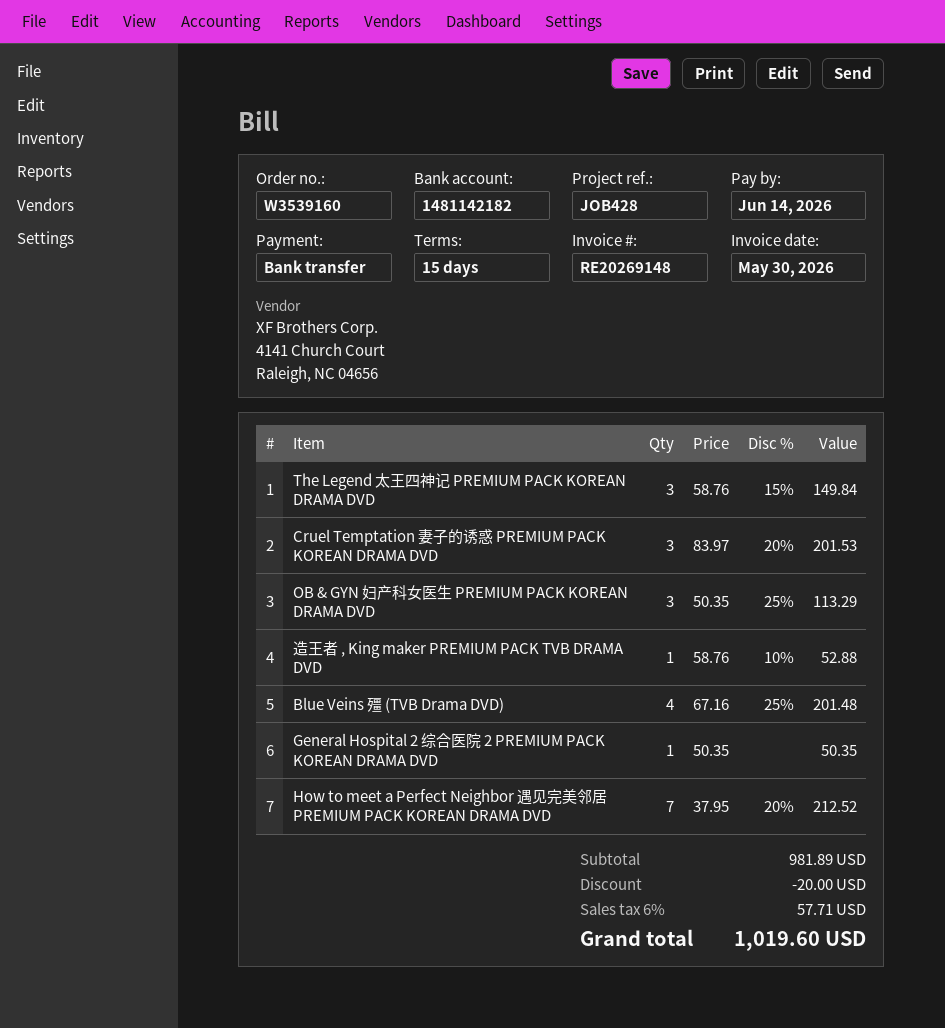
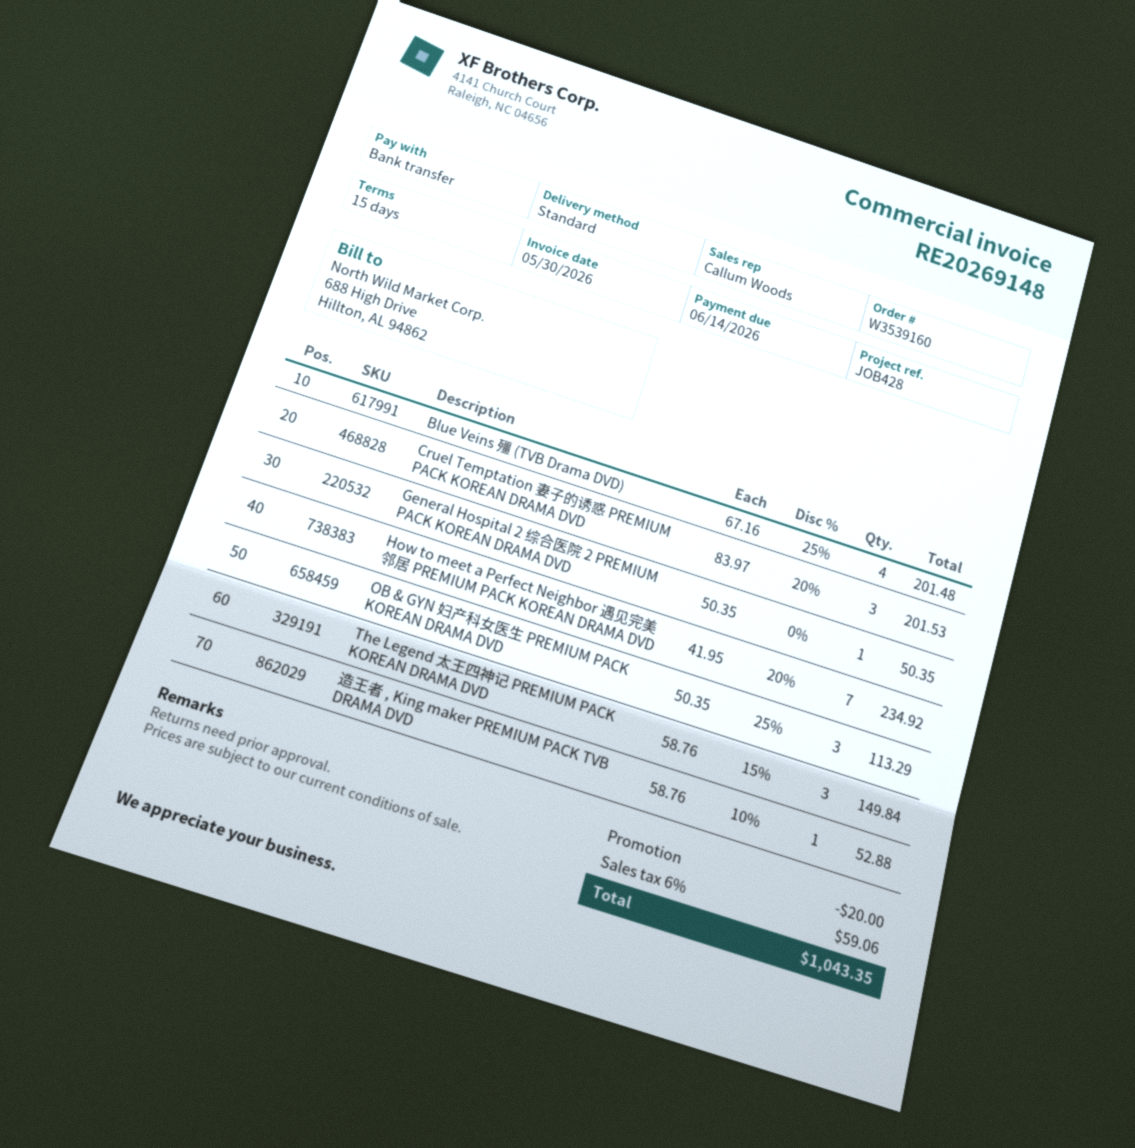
How to meet a Perfect Neighbor 遇见完美邻居 PREMIUM PACK KOREAN DRAMA DVD: 7 x 37.95 - 20% = 212.52 -> 7 x 41.95 - 20% = 234.92
tax: 6% = 57.71 -> 6% = 59.06
total: 1019.60 -> 1043.35

